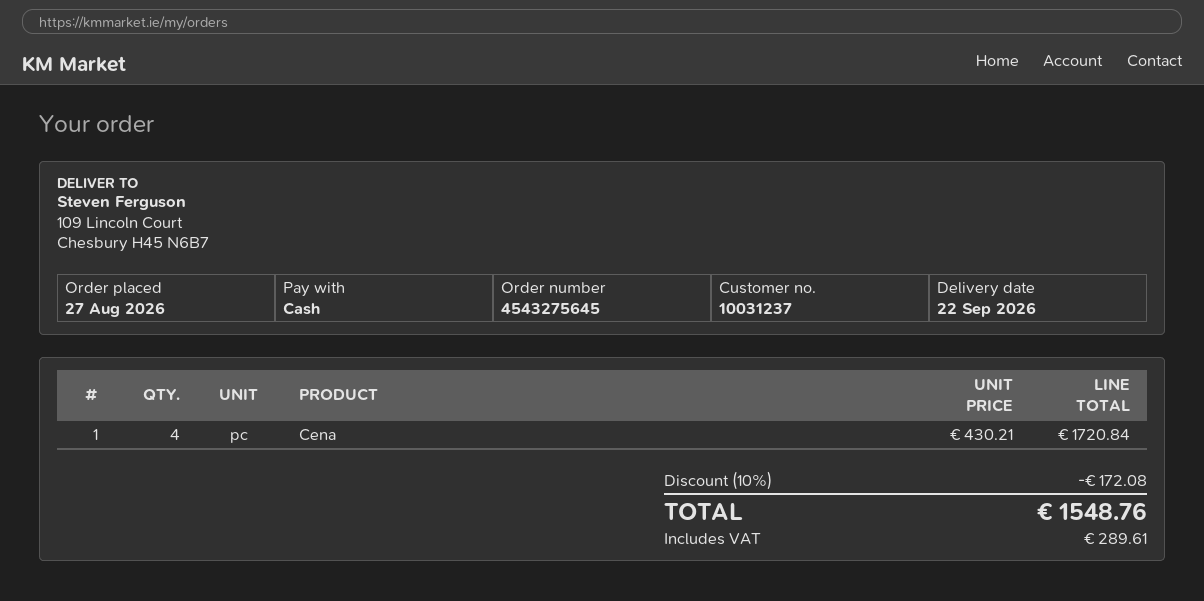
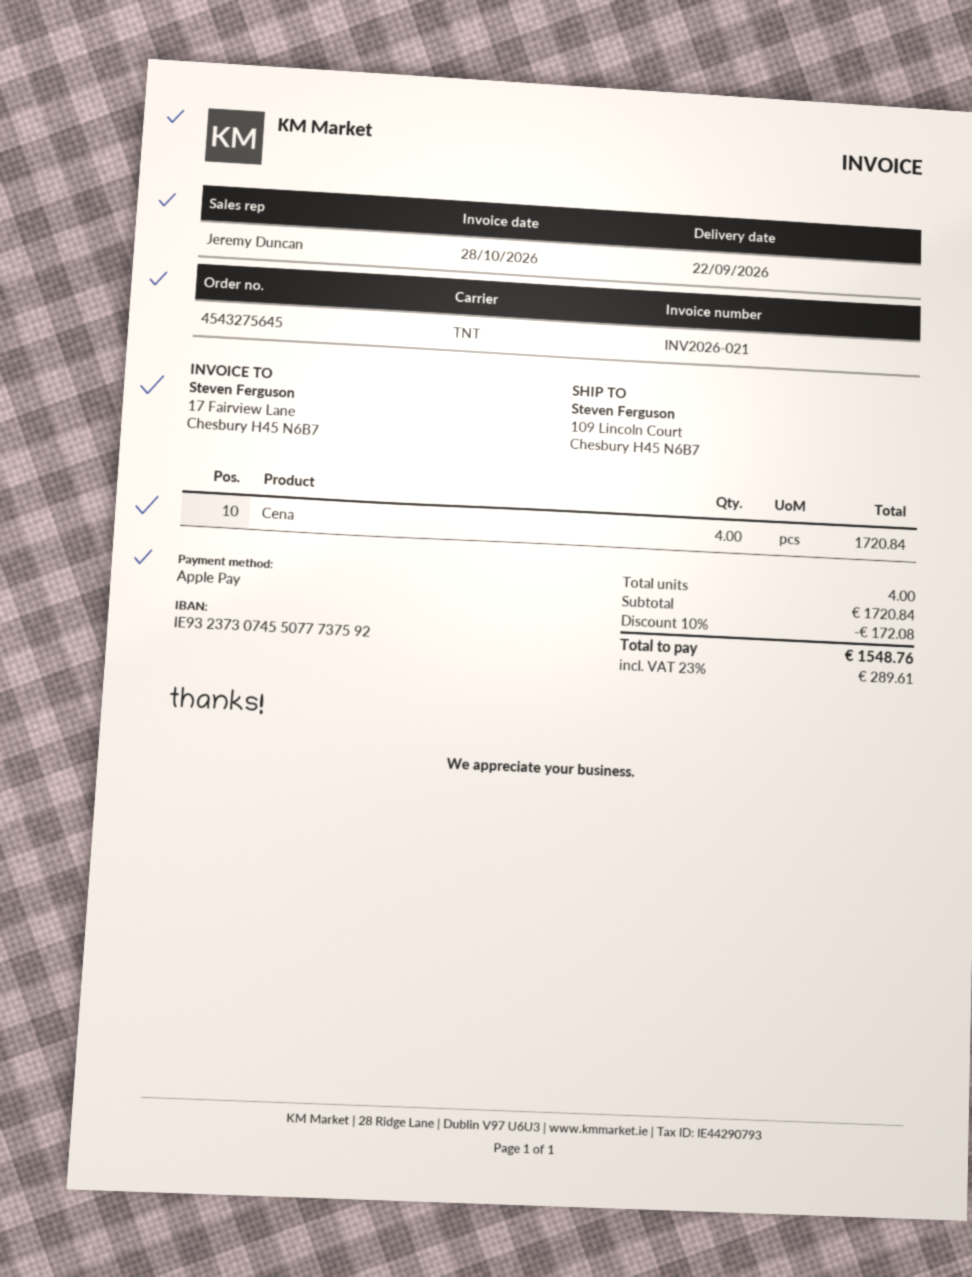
payment method: cash -> Apple Pay

